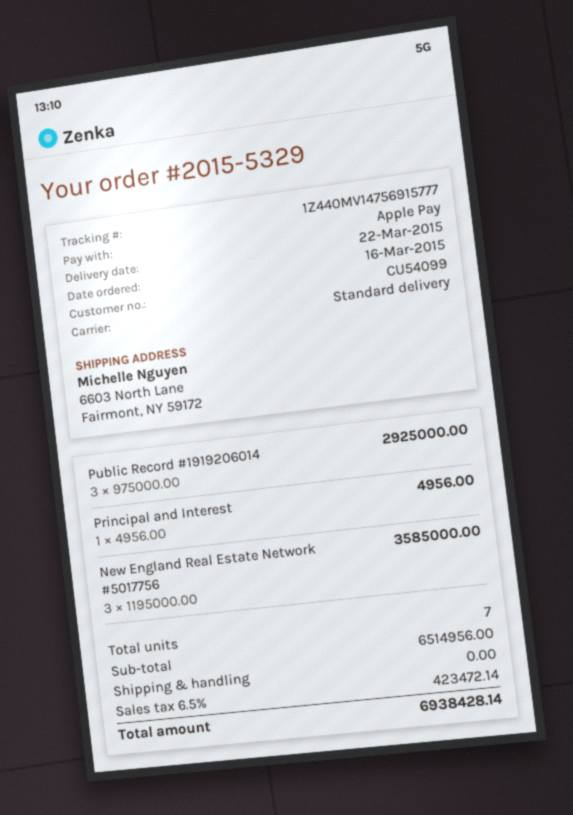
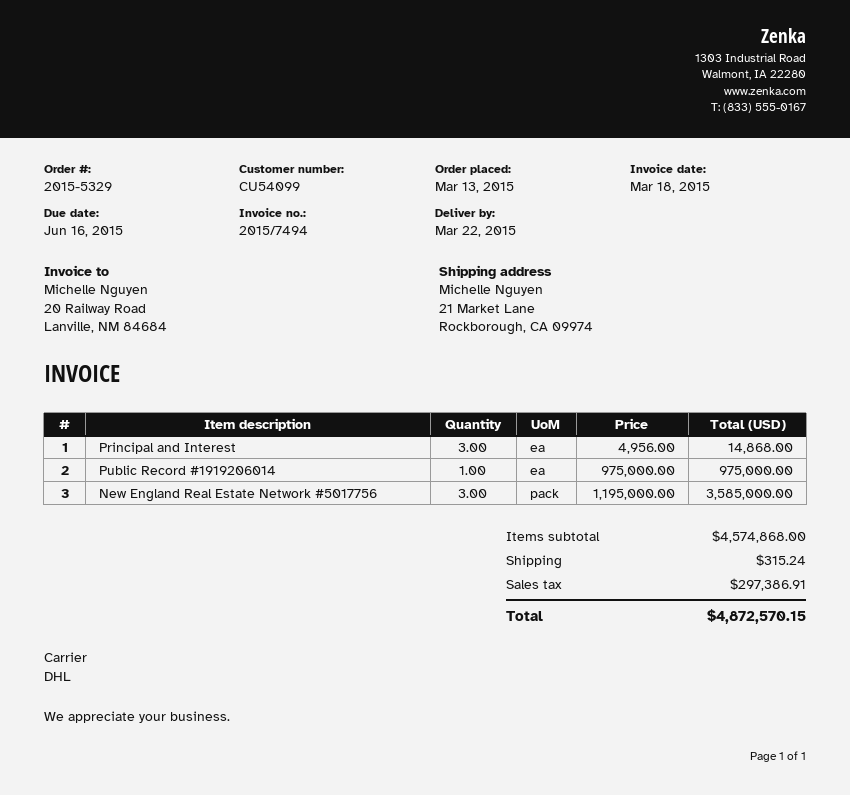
order date: 2015-03-16 -> 2015-03-13
shipping method: standard -> DHL
ship to: 6603 North Lane, Fairmont, NY 59172 -> 21 Market Lane, Rockborough, CA 09974
Public Record #1919206014: 3 x 975000.00 = 2925000.00 -> 1 x 975000.00 = 975000.00
Principal and Interest: 1 x 4956.00 = 4956.00 -> 3 x 4956.00 = 14868.00
subtotal: 6514956.00 -> 4574868.00
shipping: 0.00 -> 315.24
tax: 423472.14 -> 297386.91
total: 6938428.14 -> 4872570.15

